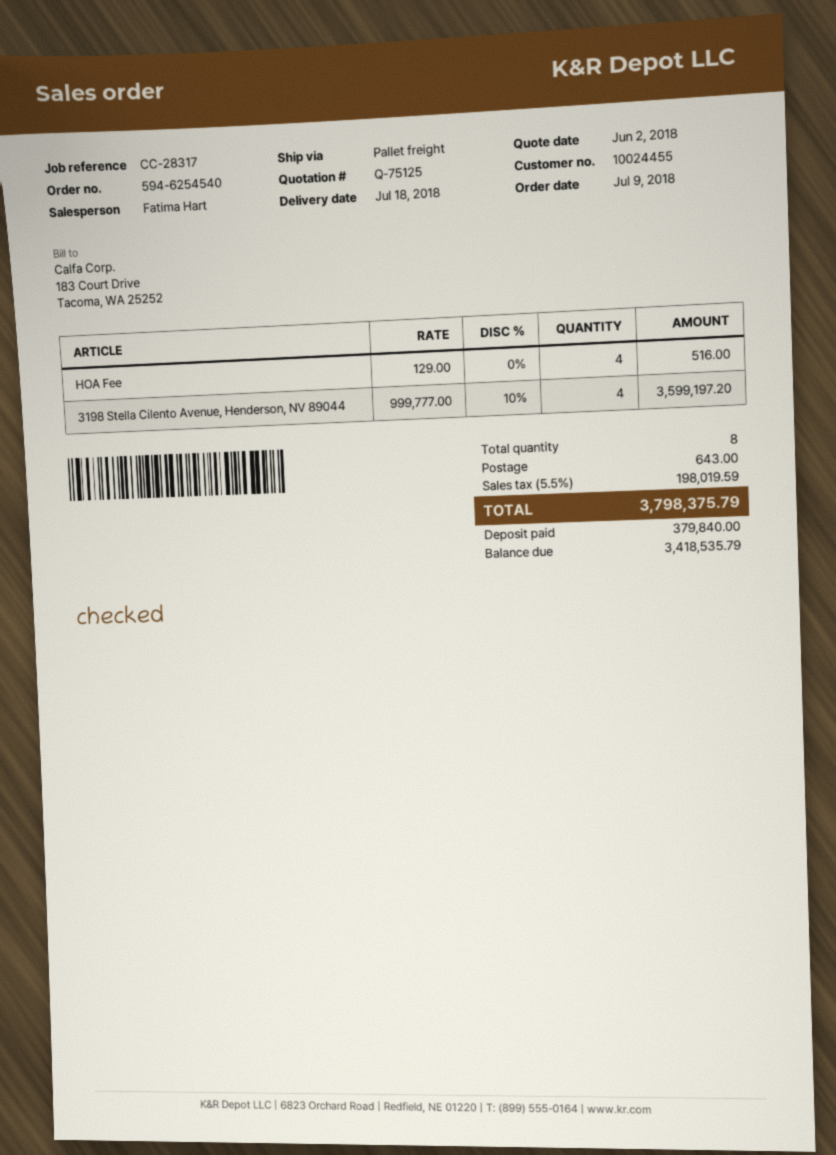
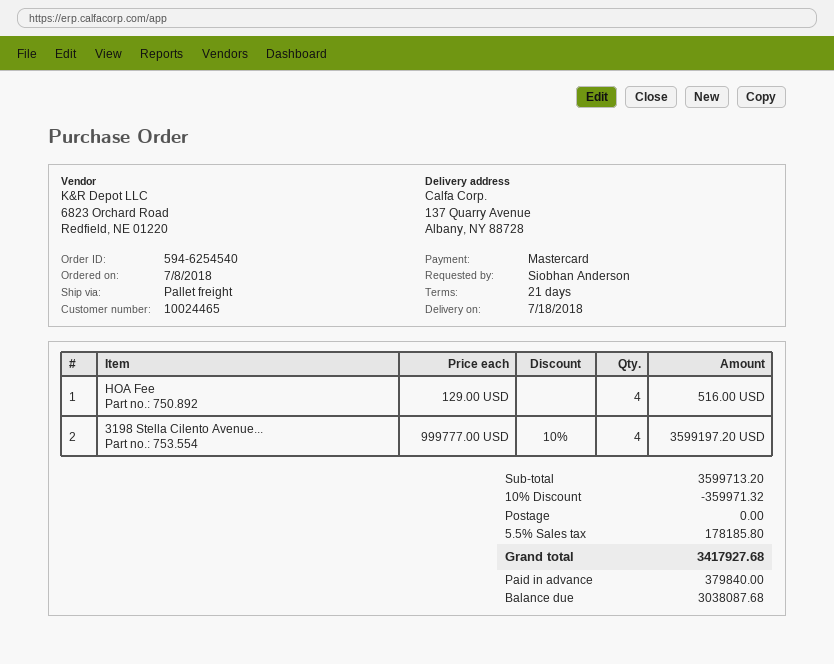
order date: 2018-07-09 -> 2018-07-08
customer number: 10024455 -> 10024465
discount: none -> 10% = 359971.32
shipping: 643.00 -> 0.00
tax: 5.5% = 198019.59 -> 5.5% = 178185.80
total: 3798375.79 -> 3417927.68
balance: 3418535.79 -> 3038087.68

